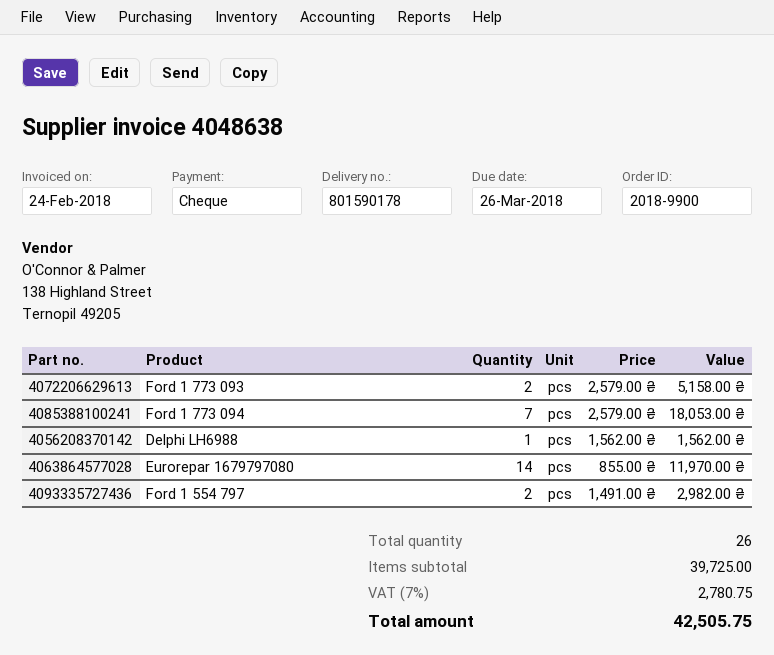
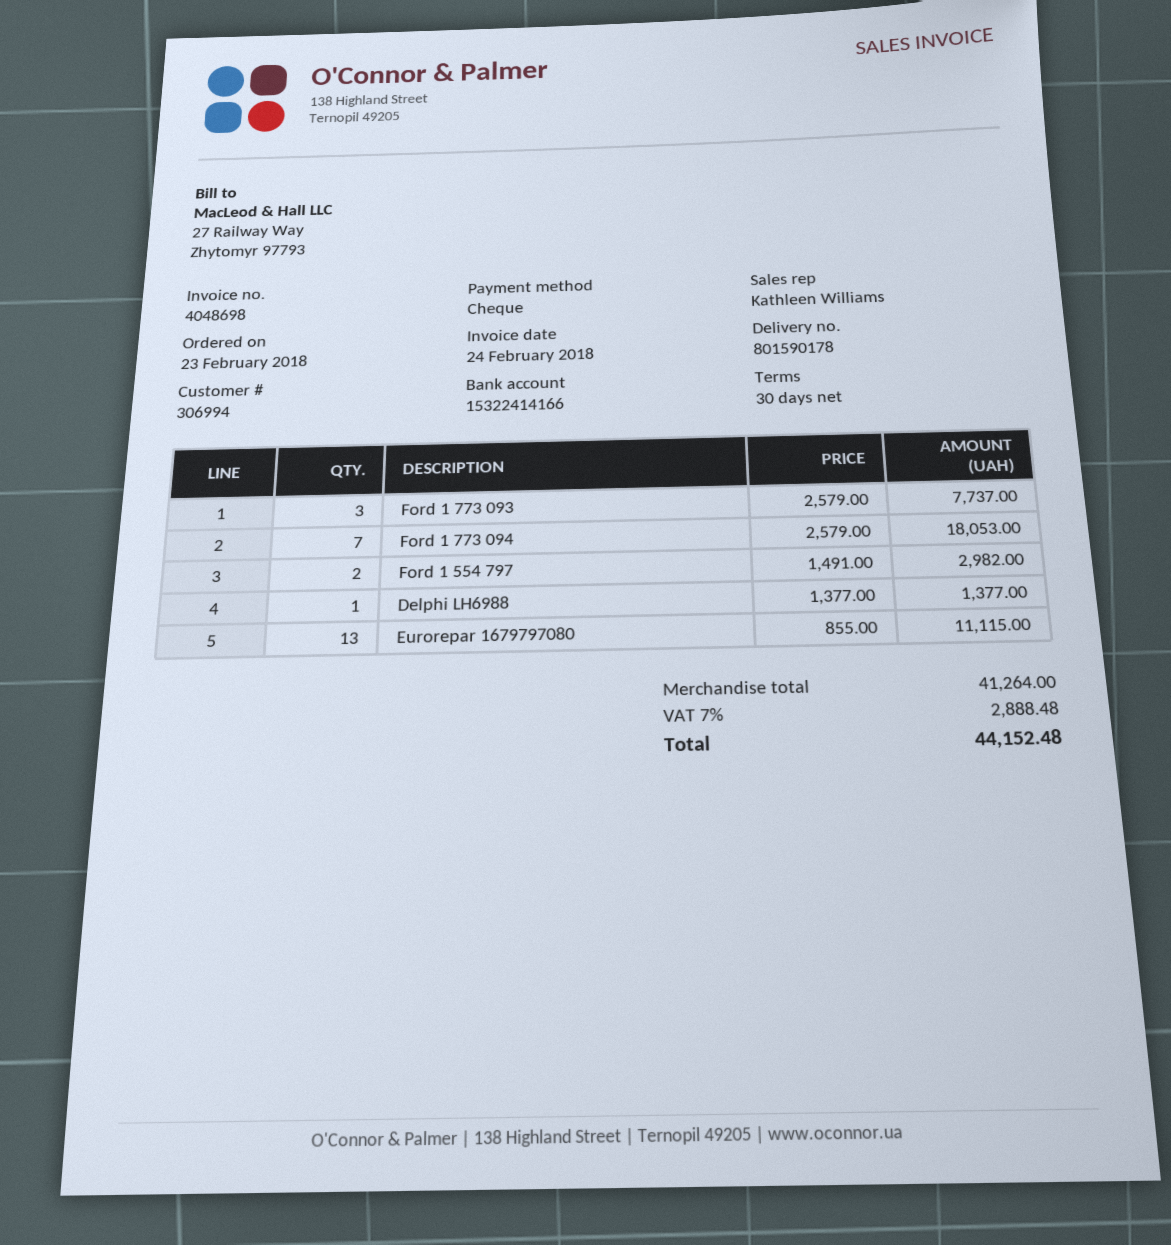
invoice number: 4048638 -> 4048698
Ford 1 773 093: 2 x 2579.00 = 5158.00 -> 3 x 2579.00 = 7737.00
Delphi LH6988: 1 x 1562.00 = 1562.00 -> 1 x 1377.00 = 1377.00
Eurorepar 1679797080: 14 x 855.00 = 11970.00 -> 13 x 855.00 = 11115.00
subtotal: 39725.00 -> 41264.00
tax: 7% = 2780.75 -> 7% = 2888.48
total: 42505.75 -> 44152.48

